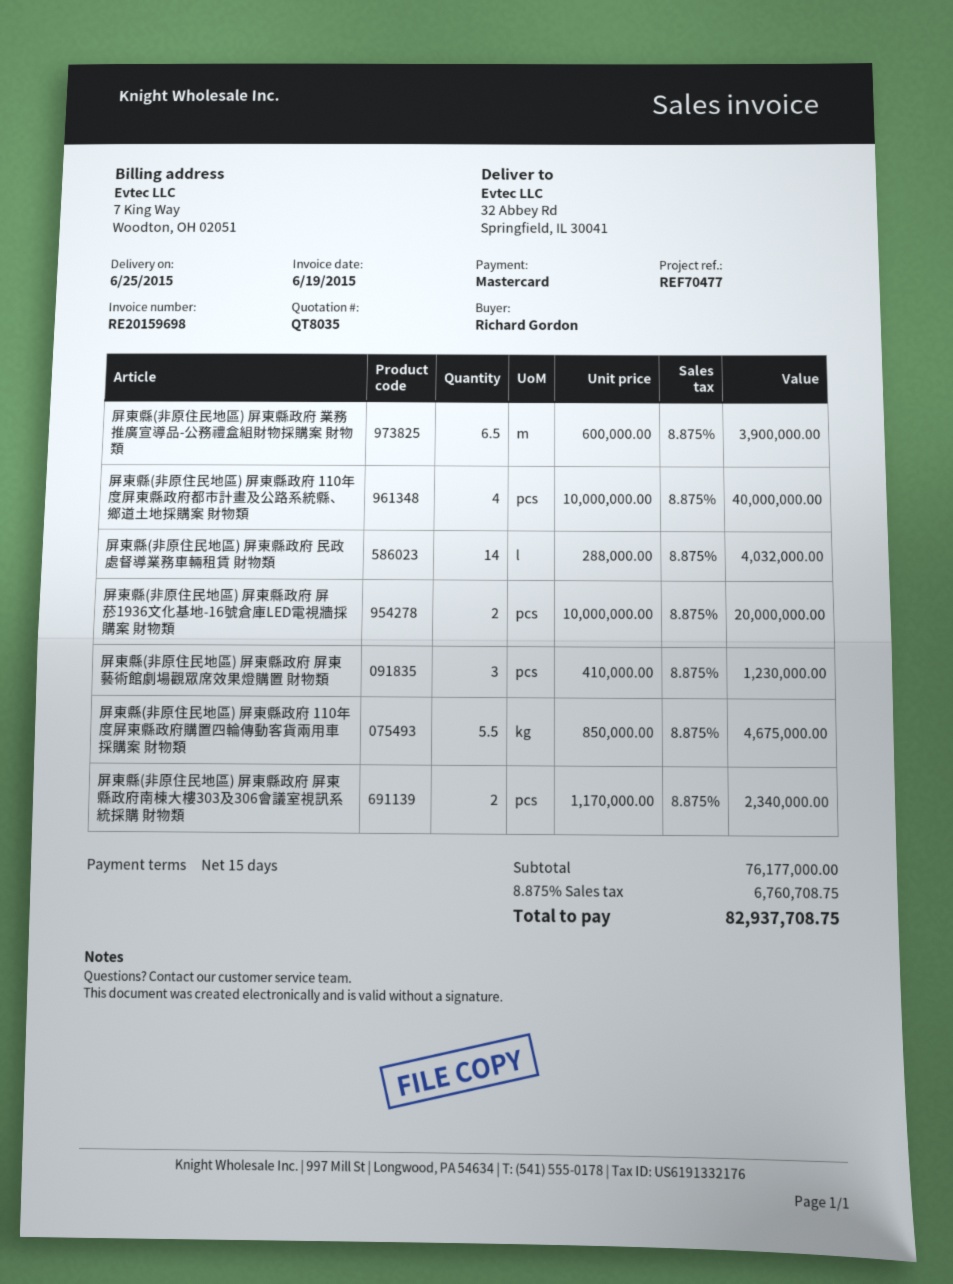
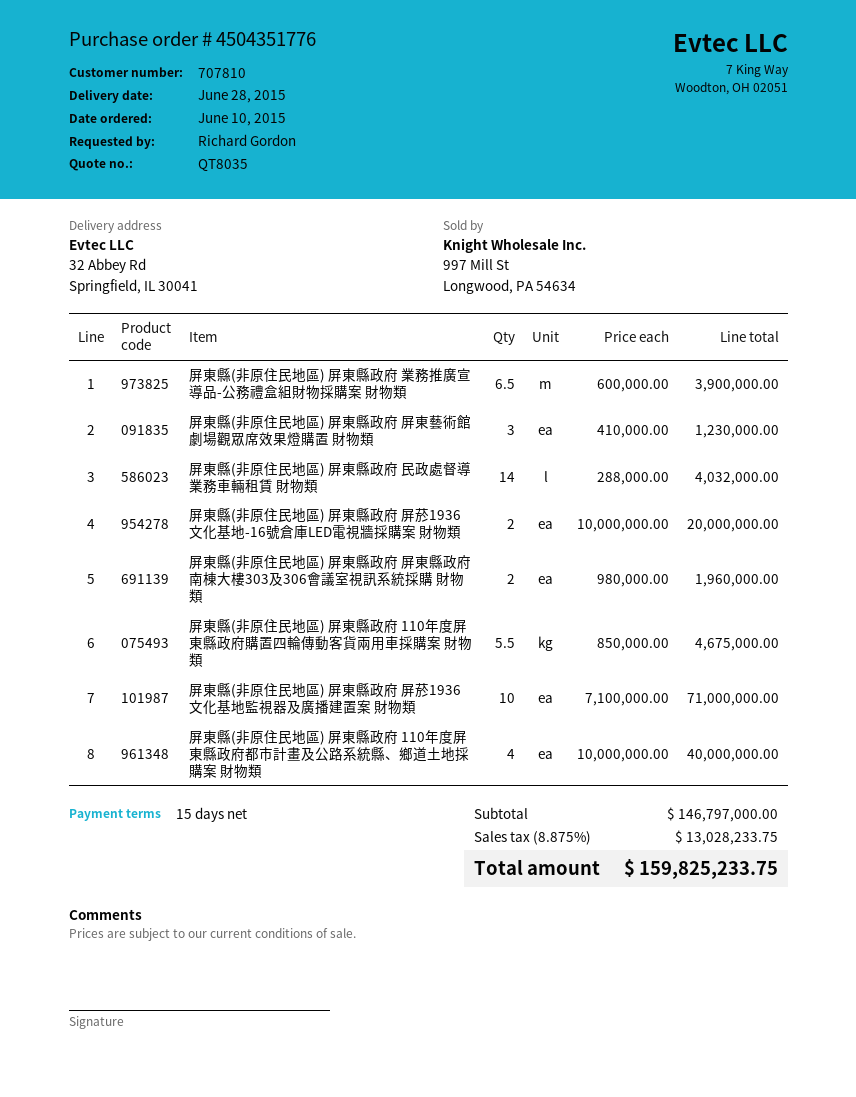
delivery date: 2015-06-25 -> 2015-06-28
屏東縣(非原住民地區) 屏東縣政府 屏東縣政府南棟大樓303及306會議室視訊系統採購 財物類: 2 x 1170000.00 = 2340000.00 -> 2 x 980000.00 = 1960000.00
屏東縣(非原住民地區) 屏東縣政府 屏菸1936文化基地監視器及廣播建置案 財物類: none -> 10 x 7100000.00 = 71000000.00
subtotal: 76177000.00 -> 146797000.00
tax: 8.875% = 6760708.75 -> 8.875% = 13028233.75
total: 82937708.75 -> 159825233.75

